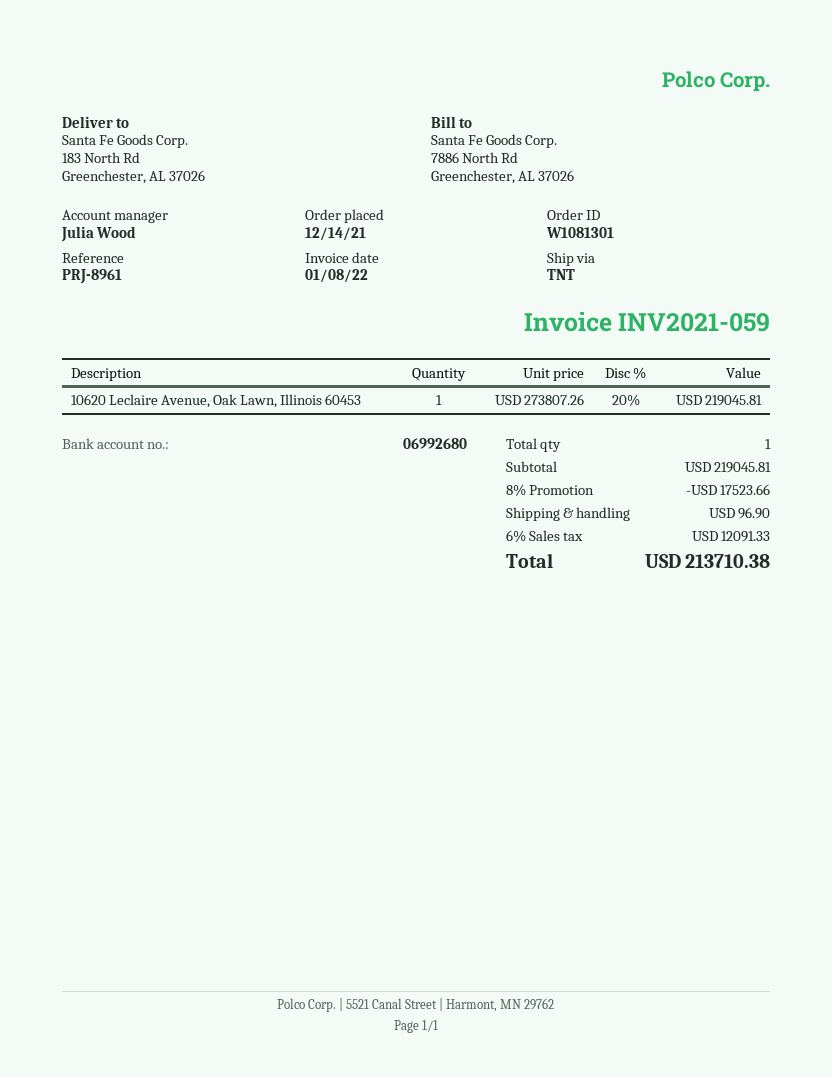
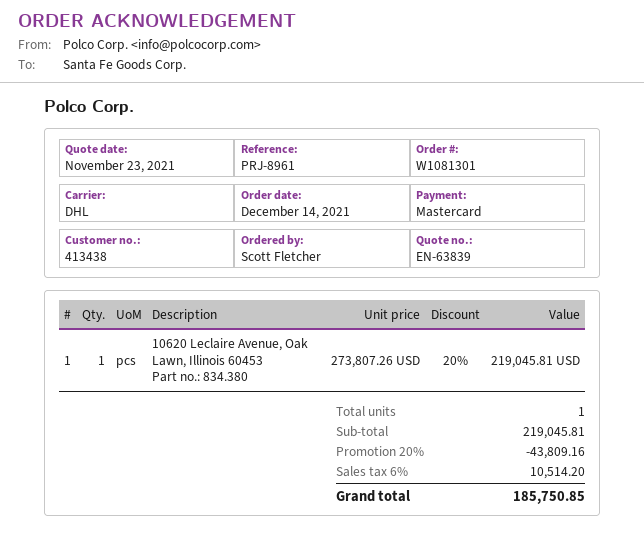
shipping method: TNT -> DHL
discount: 8% = 17523.66 -> 20% = 43809.16
shipping: 96.90 -> none
tax: 6% = 12091.33 -> 6% = 10514.20
total: 213710.38 -> 185750.85

